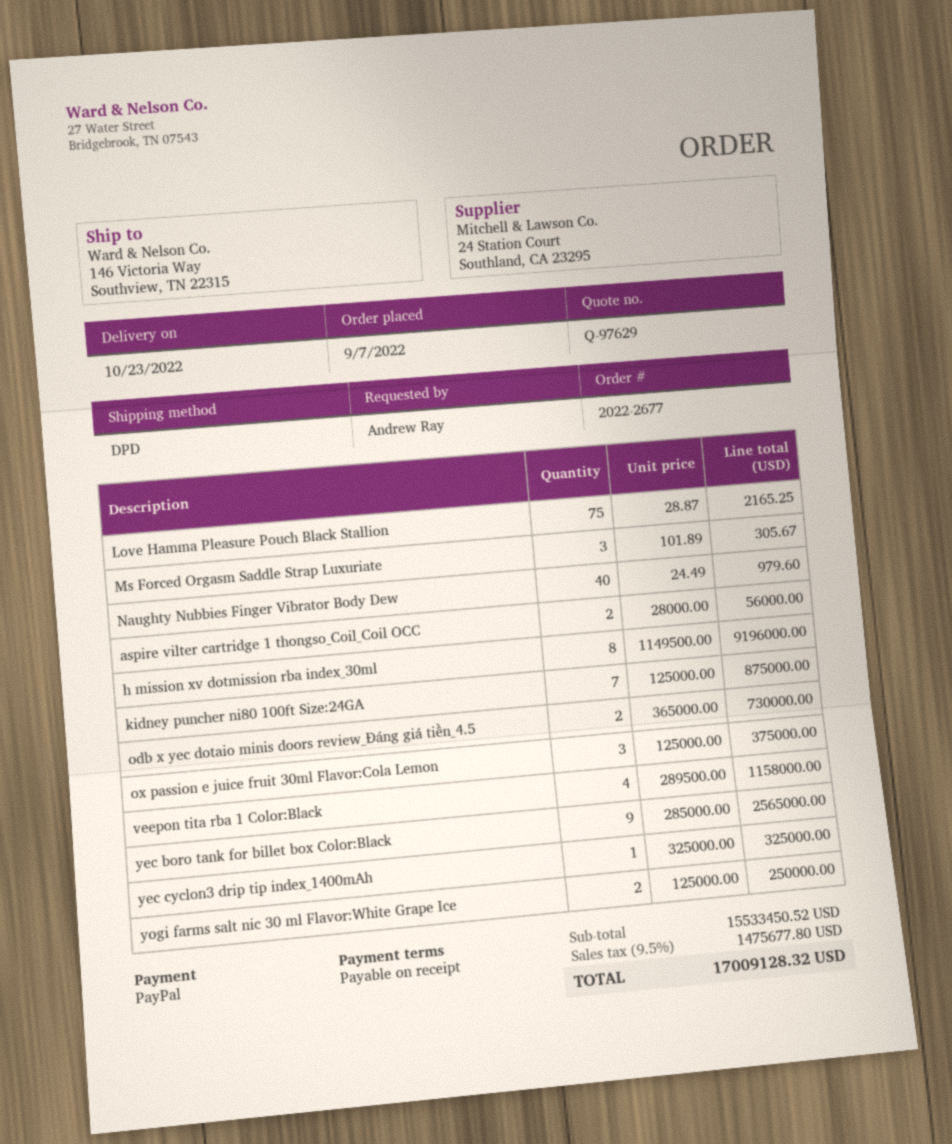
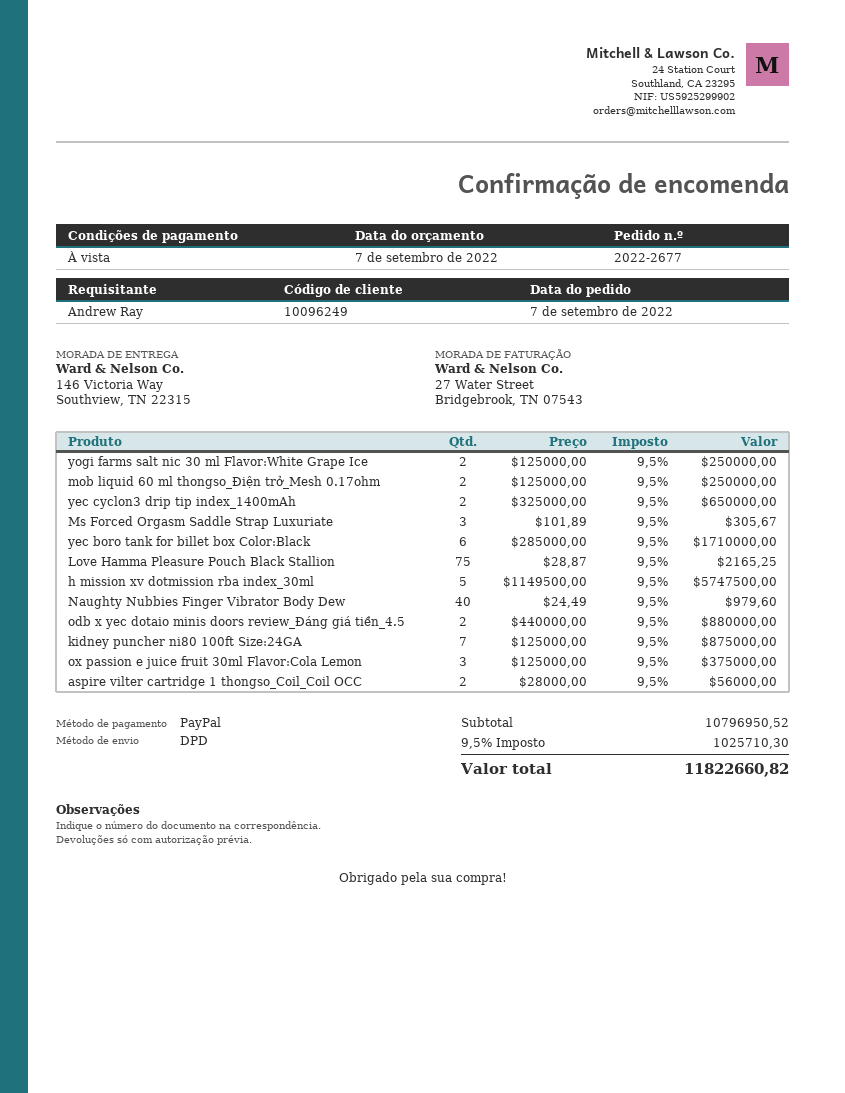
h mission xv dotmission rba index_30ml: 8 x 1149500.00 = 9196000.00 -> 5 x 1149500.00 = 5747500.00
odb x yec dotaio minis doors review_Đáng giá tiền_4.5: 2 x 365000.00 = 730000.00 -> 2 x 440000.00 = 880000.00
veepon tita rba 1 Color:Black: 4 x 289500.00 = 1158000.00 -> none
yec boro tank for billet box Color:Black: 9 x 285000.00 = 2565000.00 -> 6 x 285000.00 = 1710000.00
yec cyclon3 drip tip index_1400mAh: 1 x 325000.00 = 325000.00 -> 2 x 325000.00 = 650000.00
mob liquid 60 ml thongso_Điện trở_Mesh 0.17ohm: none -> 2 x 125000.00 = 250000.00
subtotal: 15533450.52 -> 10796950.52
tax: 9.5% = 1475677.80 -> 9.5% = 1025710.30
total: 17009128.32 -> 11822660.82

